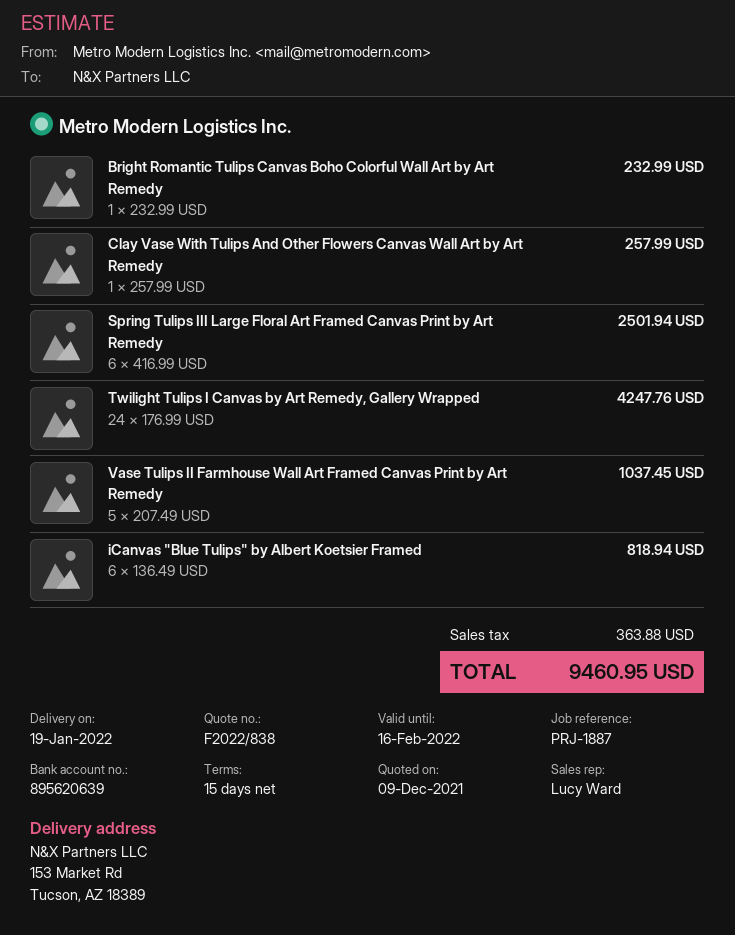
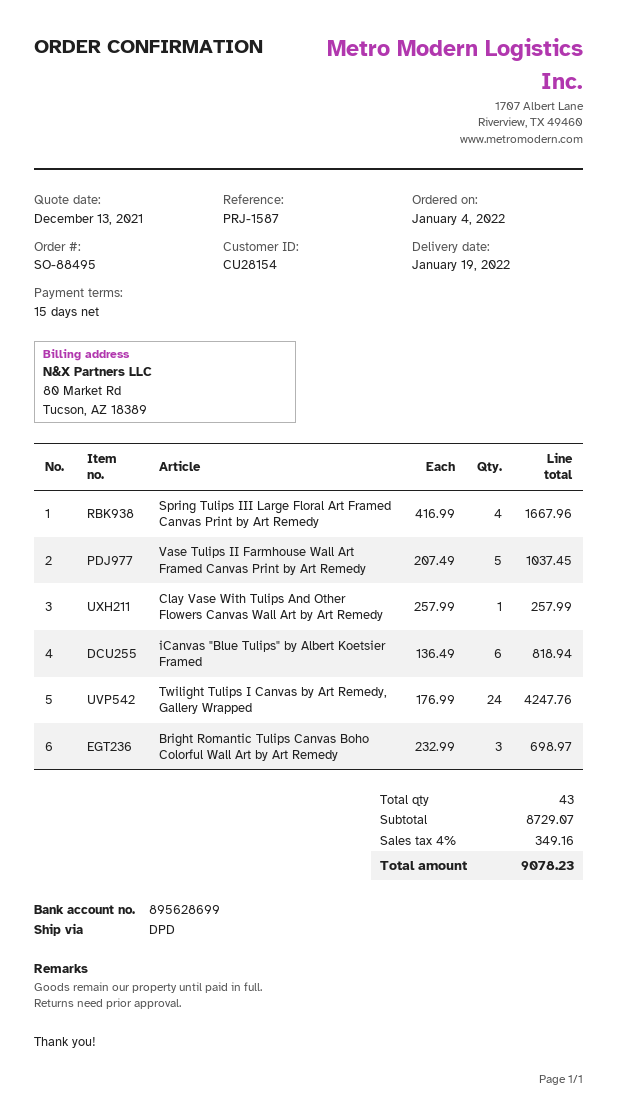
quote date: 2021-12-09 -> 2021-12-13
reference: PRJ-1887 -> PRJ-1587
bank account: 895620639 -> 895628699
Bright Romantic Tulips Canvas Boho Colorful Wall Art by Art Remedy: 1 x 232.99 = 232.99 -> 3 x 232.99 = 698.97
Spring Tulips III Large Floral Art Framed Canvas Print by Art Remedy: 6 x 416.99 = 2501.94 -> 4 x 416.99 = 1667.96
tax: 363.88 -> 349.16
total: 9460.95 -> 9078.23

